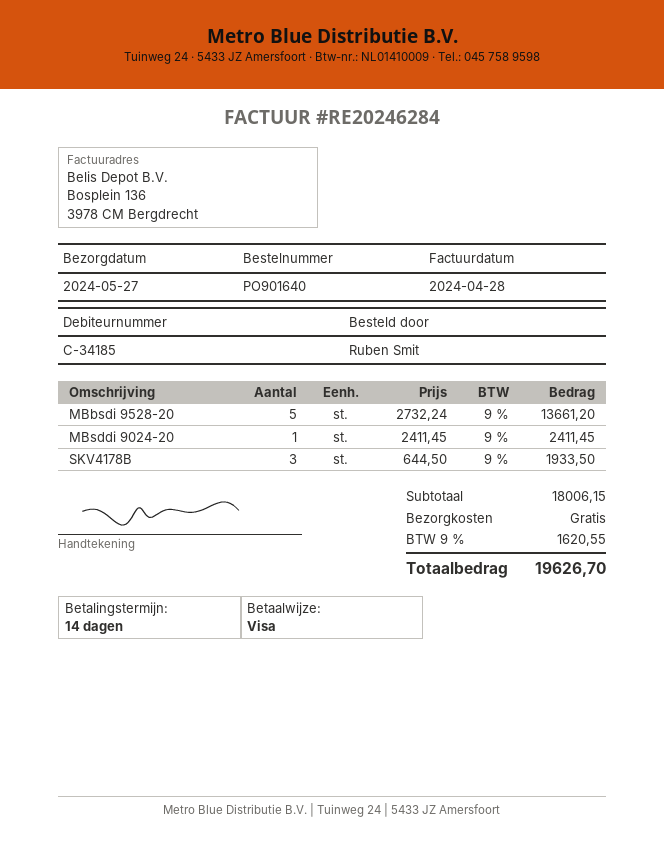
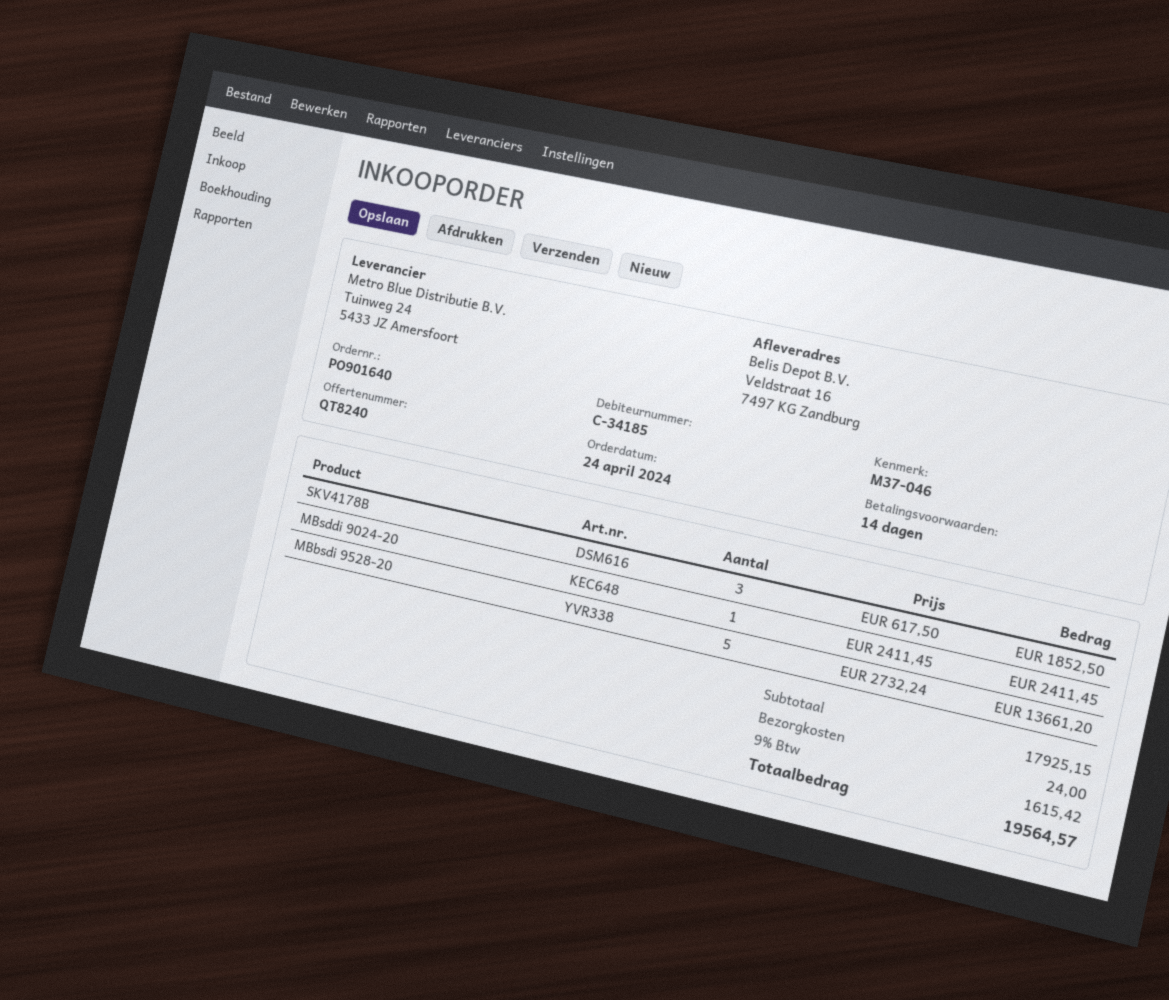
SKV4178B: 3 x 644.50 = 1933.50 -> 3 x 617.50 = 1852.50
subtotal: 18006.15 -> 17925.15
shipping: 0.00 -> 24.00
tax: 9% = 1620.55 -> 9% = 1615.42
total: 19626.70 -> 19564.57

